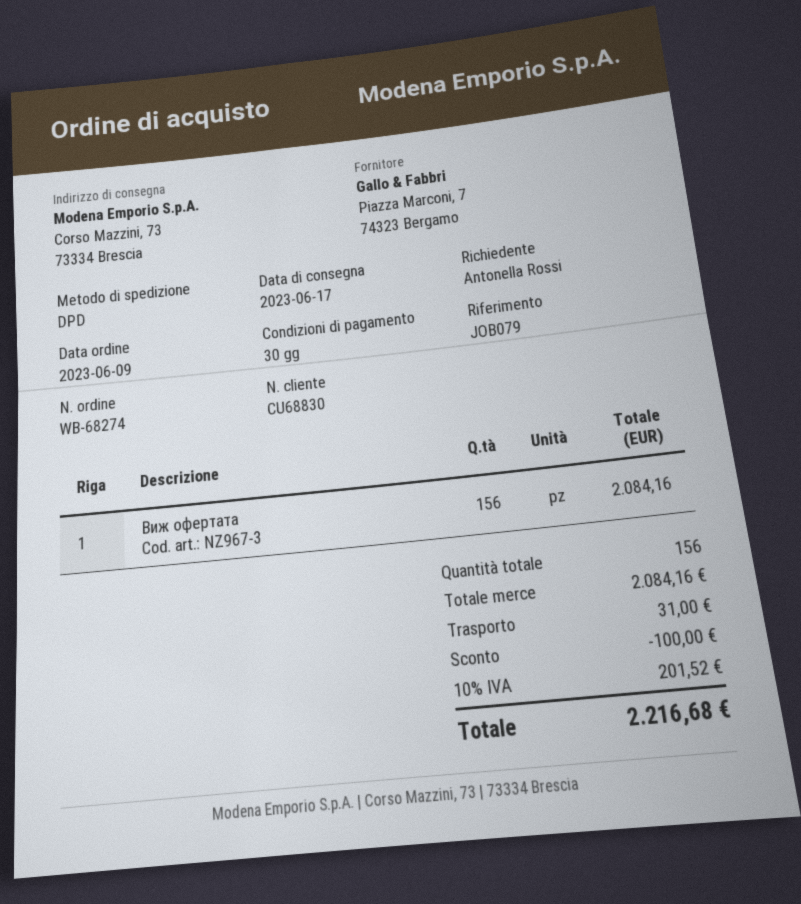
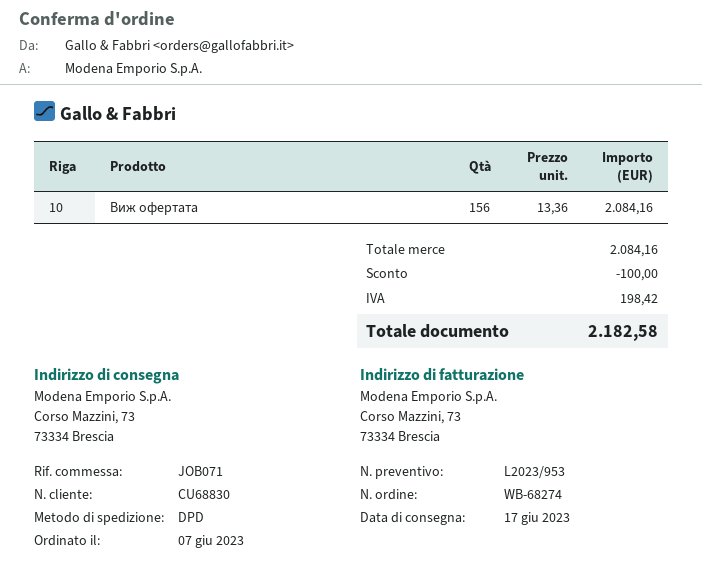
order date: 2023-06-09 -> 2023-06-07
reference: JOB079 -> JOB071
shipping: 31.00 -> none
tax: 201.52 -> 198.42
total: 2216.68 -> 2182.58

